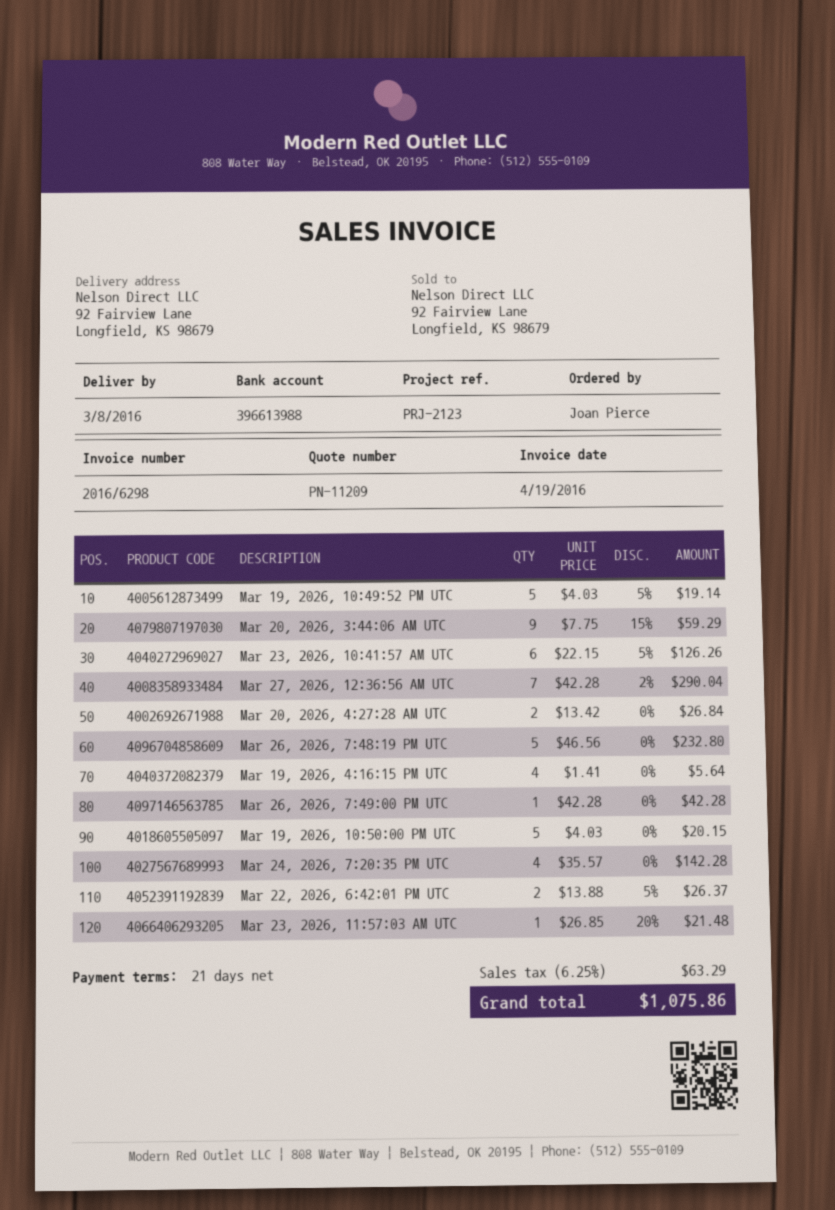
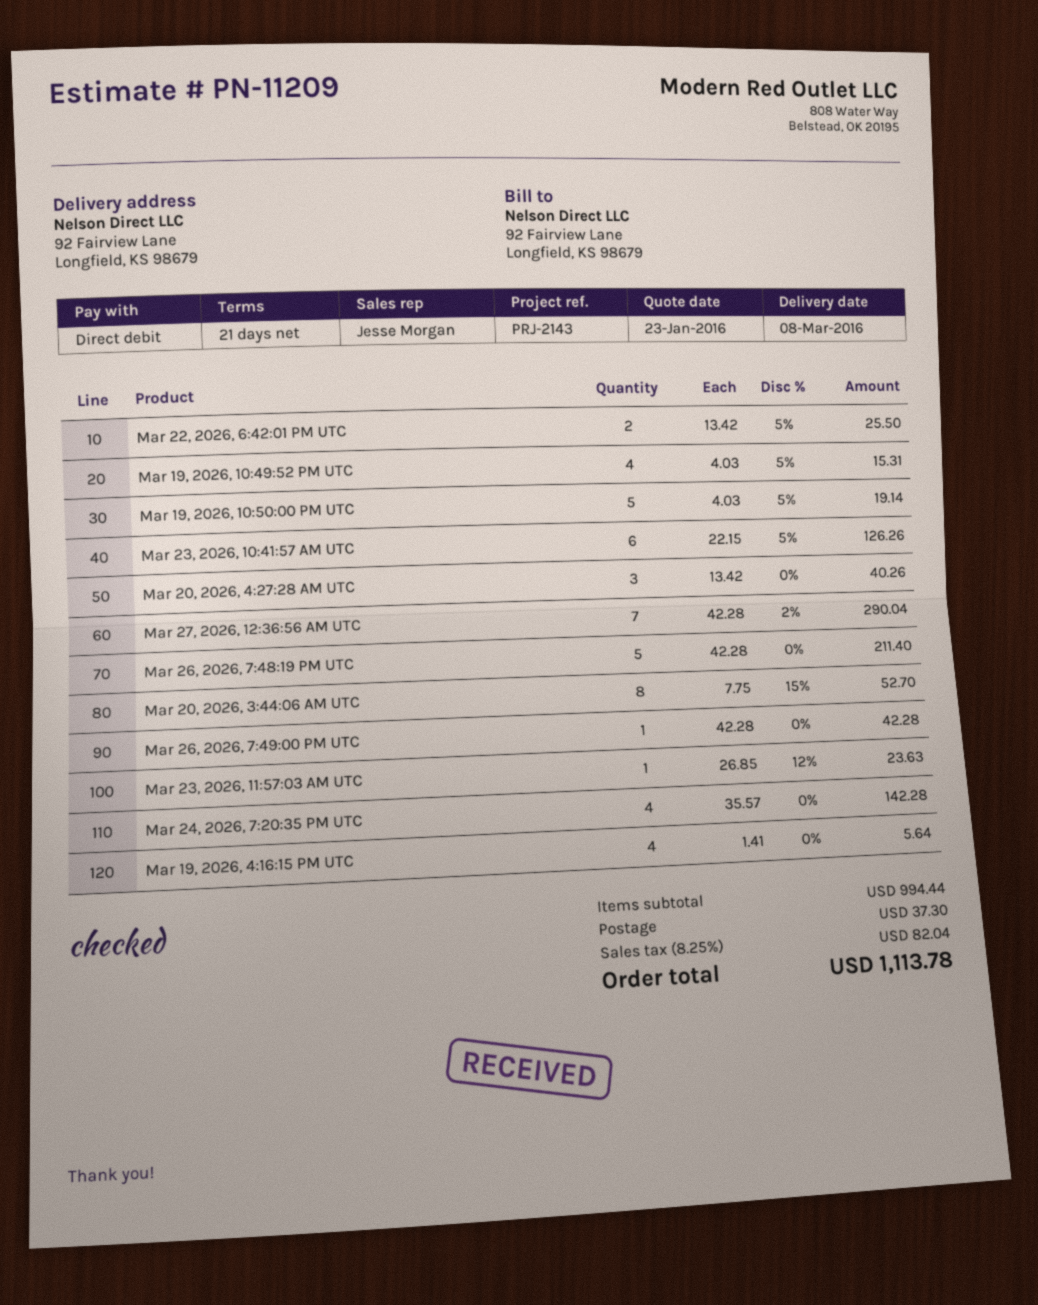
reference: PRJ-2123 -> PRJ-2143
Mar 19, 2026, 10:49:52 PM UTC: 5 x 4.03 - 5% = 19.14 -> 4 x 4.03 - 5% = 15.31
Mar 20, 2026, 3:44:06 AM UTC: 9 x 7.75 - 15% = 59.29 -> 8 x 7.75 - 15% = 52.70
Mar 20, 2026, 4:27:28 AM UTC: 2 x 13.42 = 26.84 -> 3 x 13.42 = 40.26
Mar 26, 2026, 7:48:19 PM UTC: 5 x 46.56 = 232.80 -> 5 x 42.28 = 211.40
Mar 19, 2026, 10:50:00 PM UTC: 5 x 4.03 = 20.15 -> 5 x 4.03 - 5% = 19.14
Mar 22, 2026, 6:42:01 PM UTC: 2 x 13.88 - 5% = 26.37 -> 2 x 13.42 - 5% = 25.50
Mar 23, 2026, 11:57:03 AM UTC: 1 x 26.85 - 20% = 21.48 -> 1 x 26.85 - 12% = 23.63
shipping: none -> 37.30
tax: 6.25% = 63.29 -> 8.25% = 82.04
total: 1075.86 -> 1113.78

